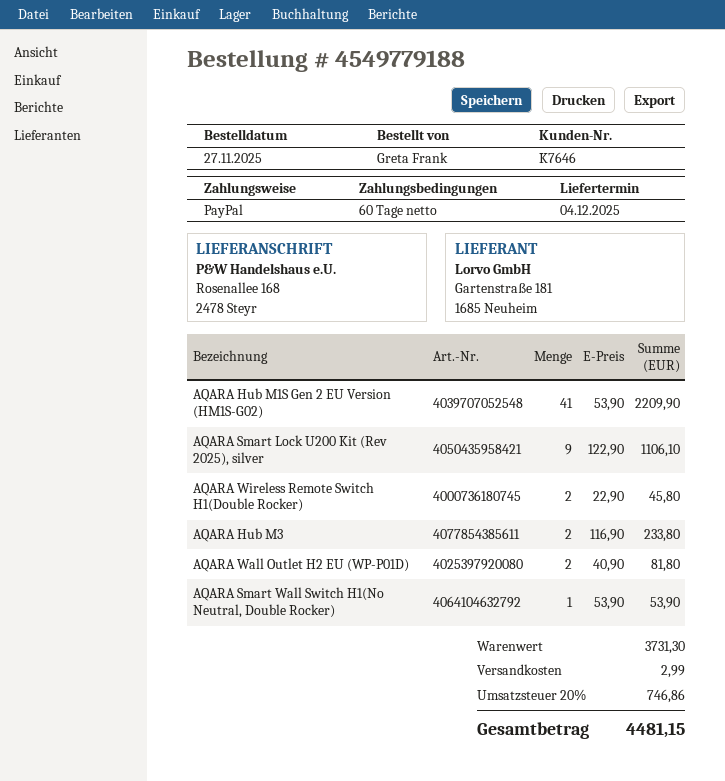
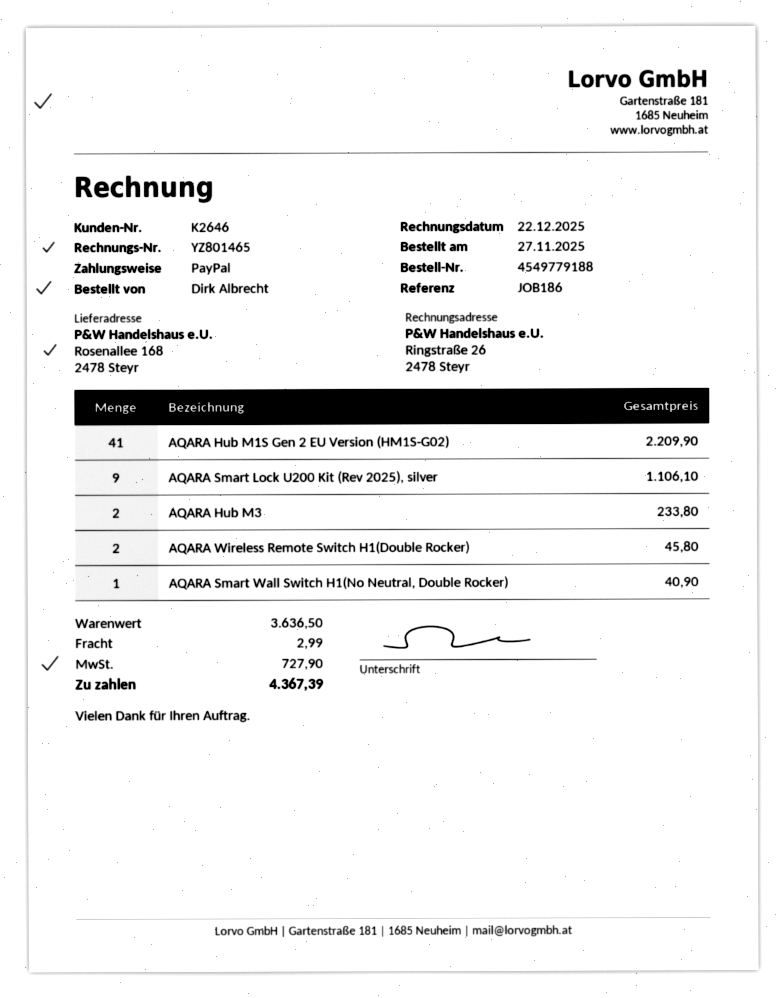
customer number: K7646 -> K2646
ordered by: Greta Frank -> Dirk Albrecht
AQARA Wall Outlet H2 EU (WP-P01D): 2 for 81.80 -> none
AQARA Smart Wall Switch H1(No Neutral, Double Rocker): 1 for 53.90 -> 1 for 40.90
subtotal: 3731.30 -> 3636.50
tax: 746.86 -> 727.90
total: 4481.15 -> 4367.39

